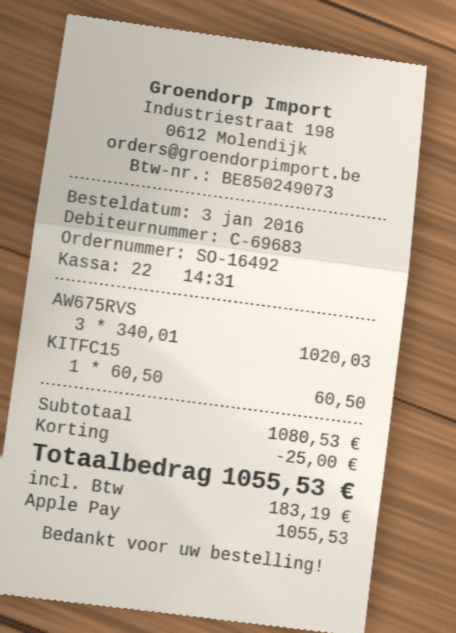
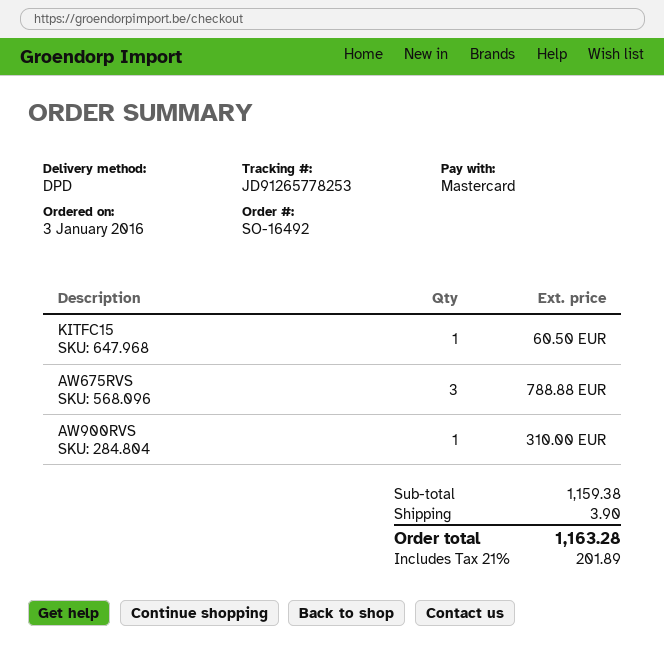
payment method: Apple Pay -> Mastercard
AW675RVS: 3 for 1020.03 -> 3 for 788.88
AW900RVS: none -> 1 for 310.00
subtotal: 1080.53 -> 1159.38
discount: 25.00 -> none
shipping: none -> 3.90
tax: 183.19 -> 201.89
total: 1055.53 -> 1163.28

